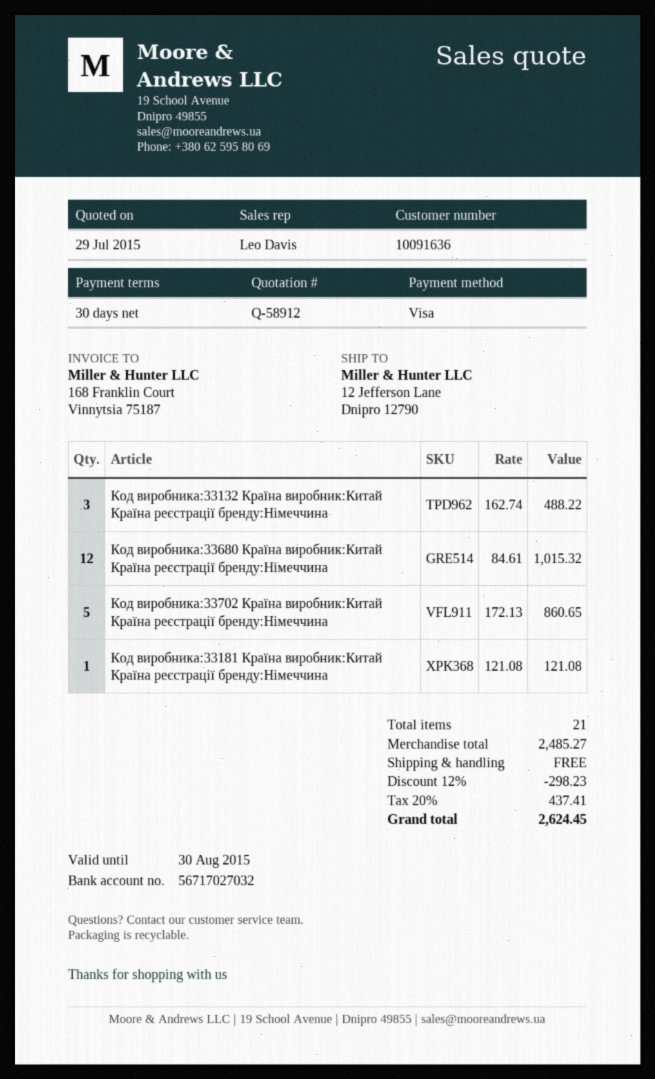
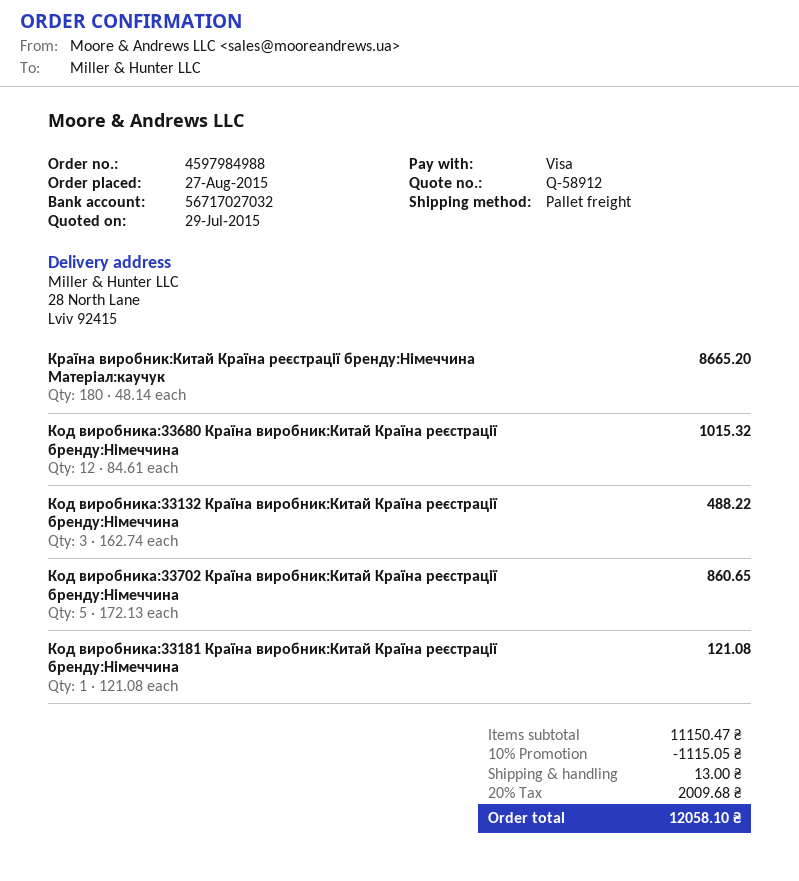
ship to: 12 Jefferson Lane, Dnipro 12790 -> 28 North Lane, Lviv 92415
Країна виробник:Китай Країна реєстрації бренду:Німеччина Матеріал:каучук: none -> 180 x 48.14 = 8665.20
subtotal: 2485.27 -> 11150.47
discount: 12% = 298.23 -> 10% = 1115.05
shipping: 0.00 -> 13.00
tax: 20% = 437.41 -> 20% = 2009.68
total: 2624.45 -> 12058.10

